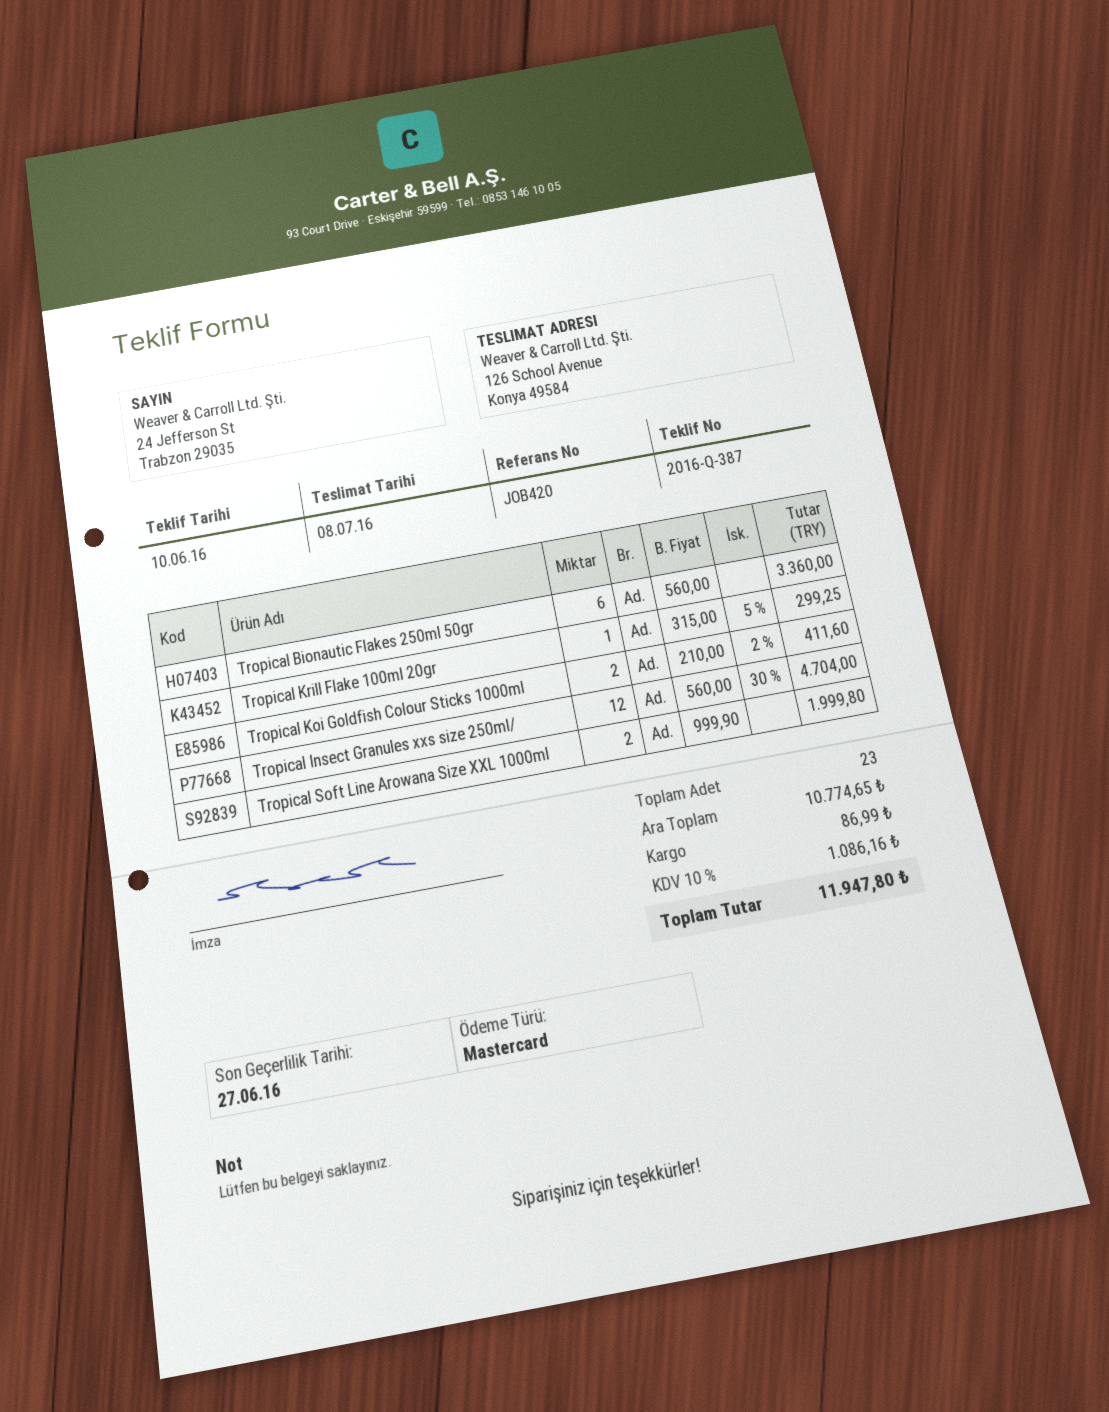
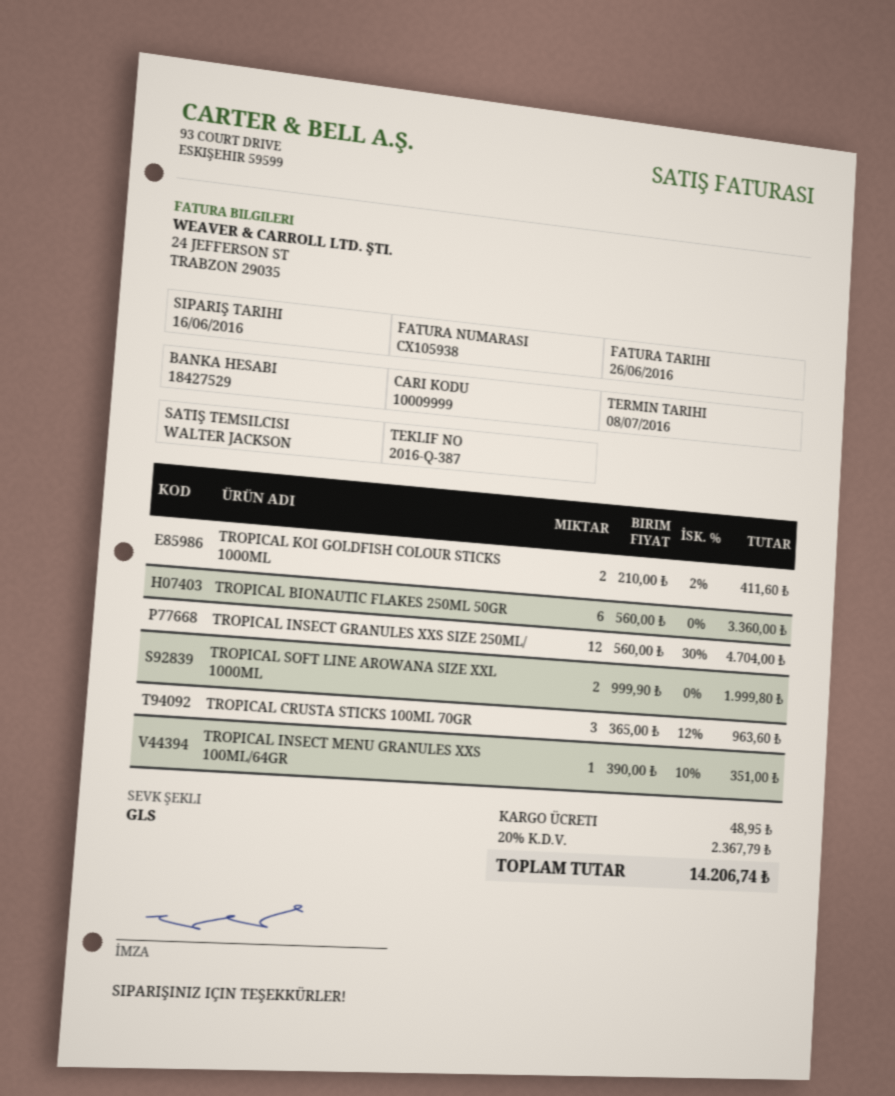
Tropical Krill Flake 100ml 20gr: 1 x 315.00 - 5% = 299.25 -> none
TROPICAL CRUSTA STICKS 100ML 70GR: none -> 3 x 365.00 - 12% = 963.60
TROPICAL INSECT MENU GRANULES XXS 100ML/64GR: none -> 1 x 390.00 - 10% = 351.00
shipping: 86.99 -> 48.95
tax: 10% = 1086.16 -> 20% = 2367.79
total: 11947.80 -> 14206.74

